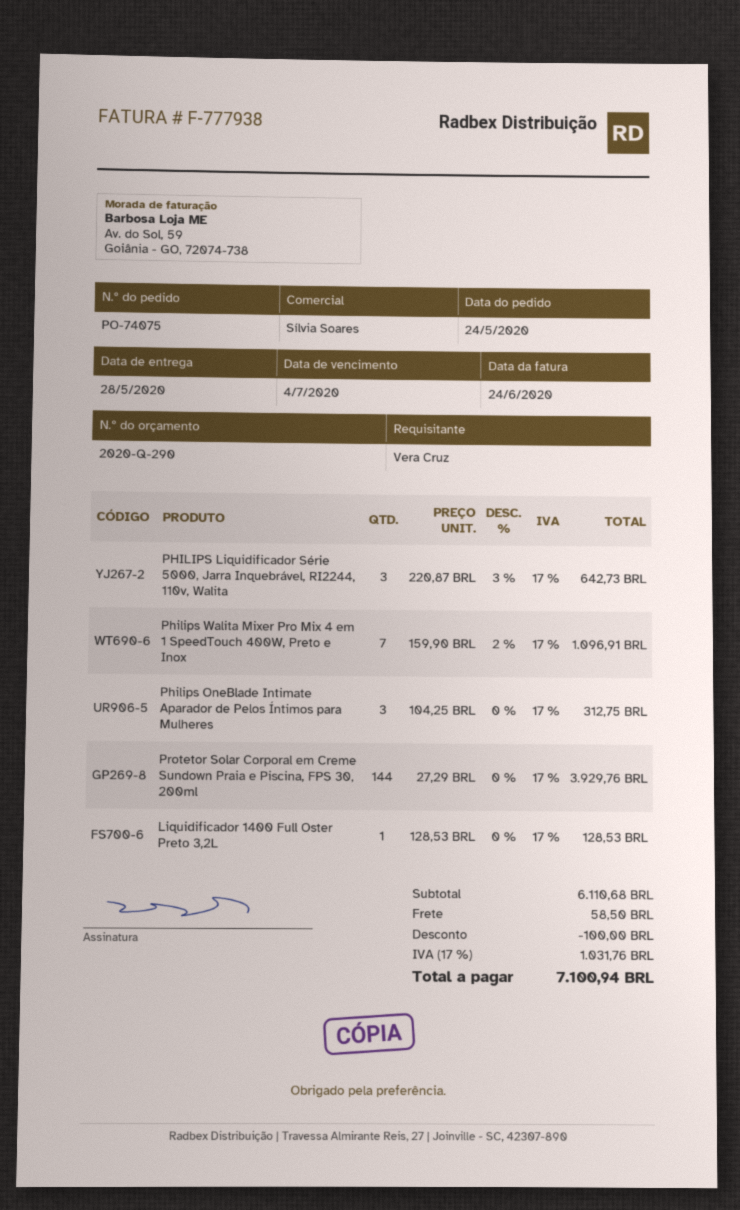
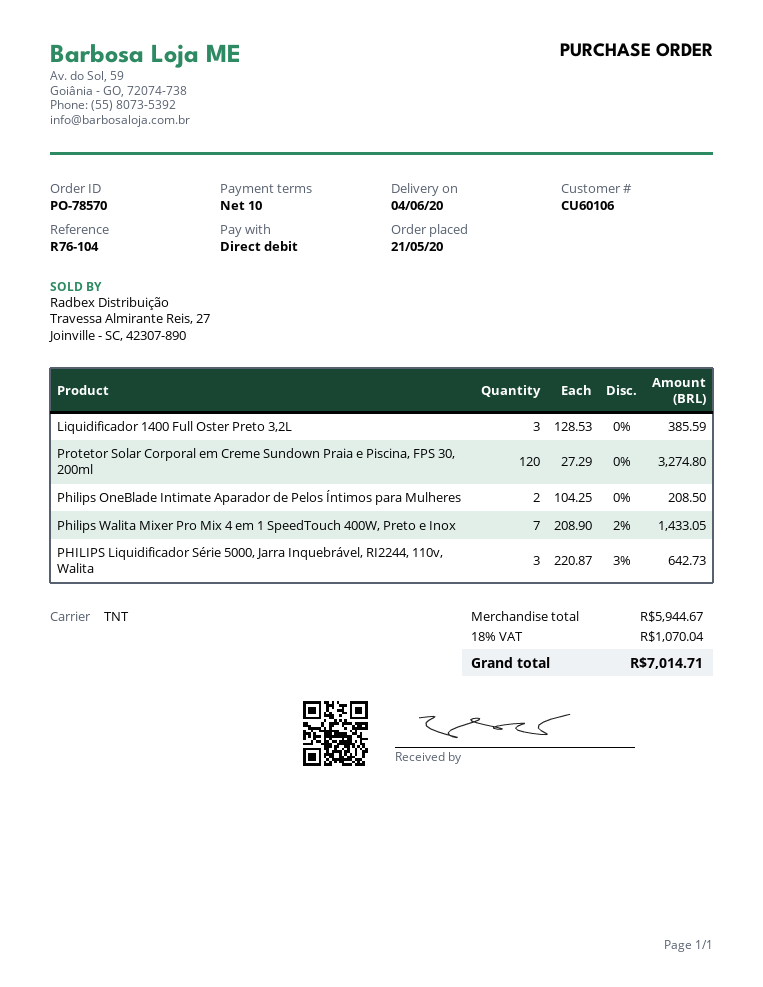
order number: PO-74075 -> PO-78570
order date: 2020-05-24 -> 2020-05-21
delivery date: 2020-05-28 -> 2020-06-04
Philips Walita Mixer Pro Mix 4 em 1 SpeedTouch 400W, Preto e Inox: 7 x 159.90 - 2% = 1096.91 -> 7 x 208.90 - 2% = 1433.05
Philips OneBlade Intimate Aparador de Pelos Íntimos para Mulheres: 3 x 104.25 = 312.75 -> 2 x 104.25 = 208.50
Protetor Solar Corporal em Creme Sundown Praia e Piscina, FPS 30, 200ml: 144 x 27.29 = 3929.76 -> 120 x 27.29 = 3274.80
Liquidificador 1400 Full Oster Preto 3,2L: 1 x 128.53 = 128.53 -> 3 x 128.53 = 385.59
subtotal: 6110.68 -> 5944.67
discount: 100.00 -> none
shipping: 58.50 -> none
tax: 17% = 1031.76 -> 18% = 1070.04
total: 7100.94 -> 7014.71

